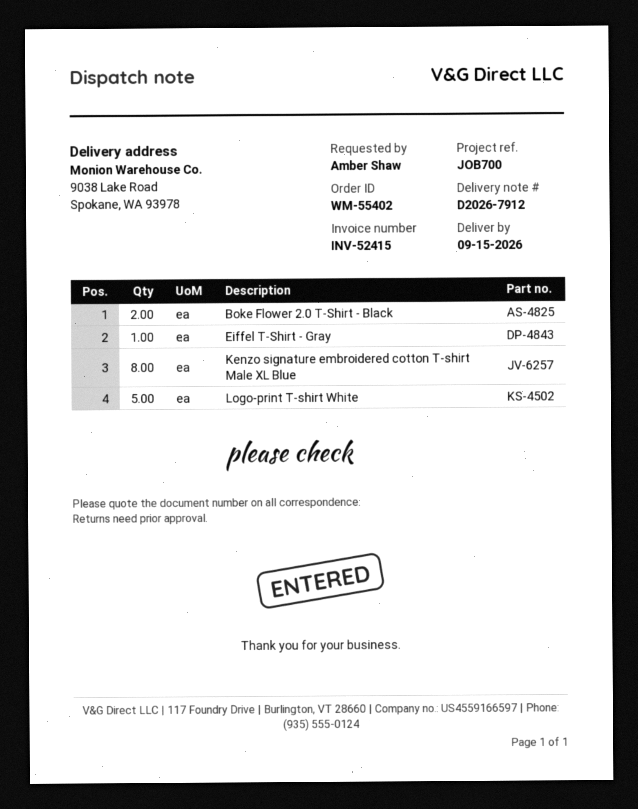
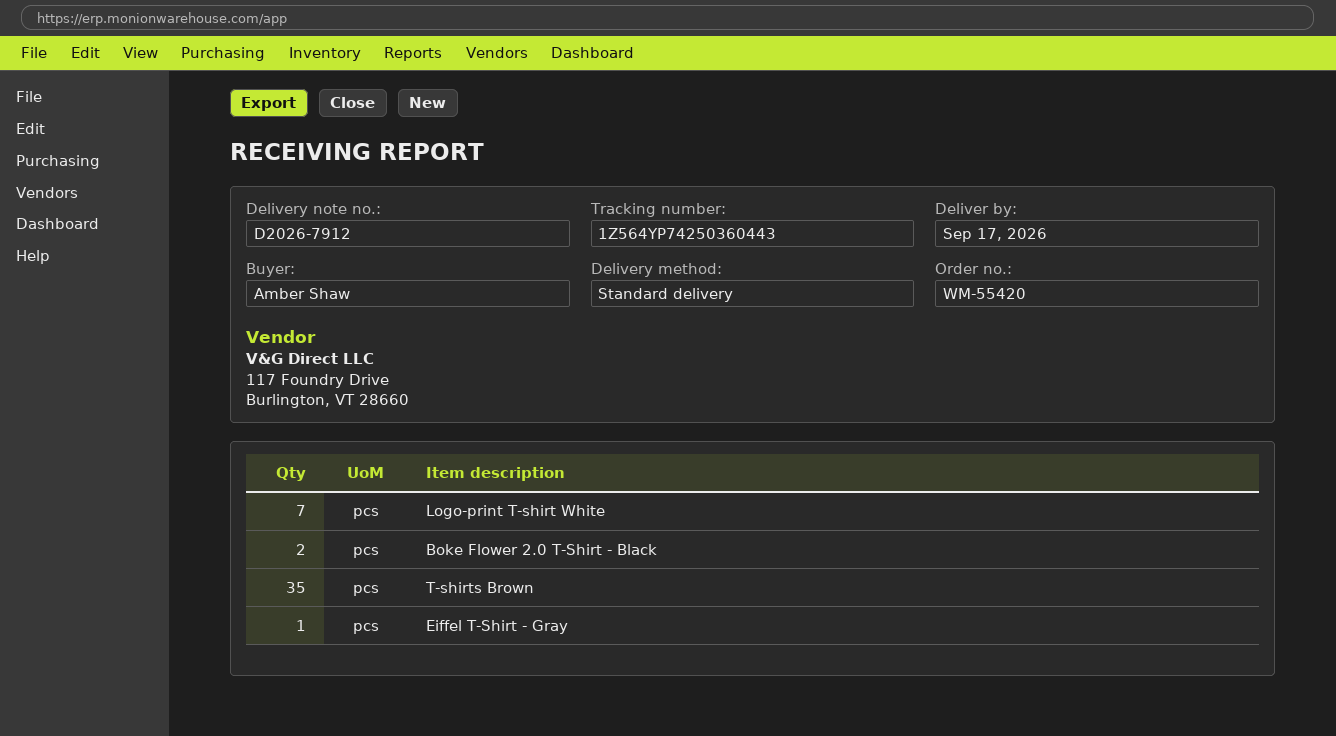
order number: WM-55402 -> WM-55420
delivery date: 2026-09-15 -> 2026-09-17
Kenzo signature embroidered cotton T-shirt Male XL Blue: 8 -> none
Logo-print T-shirt White: 5 -> 7
T-shirts Brown: none -> 35

